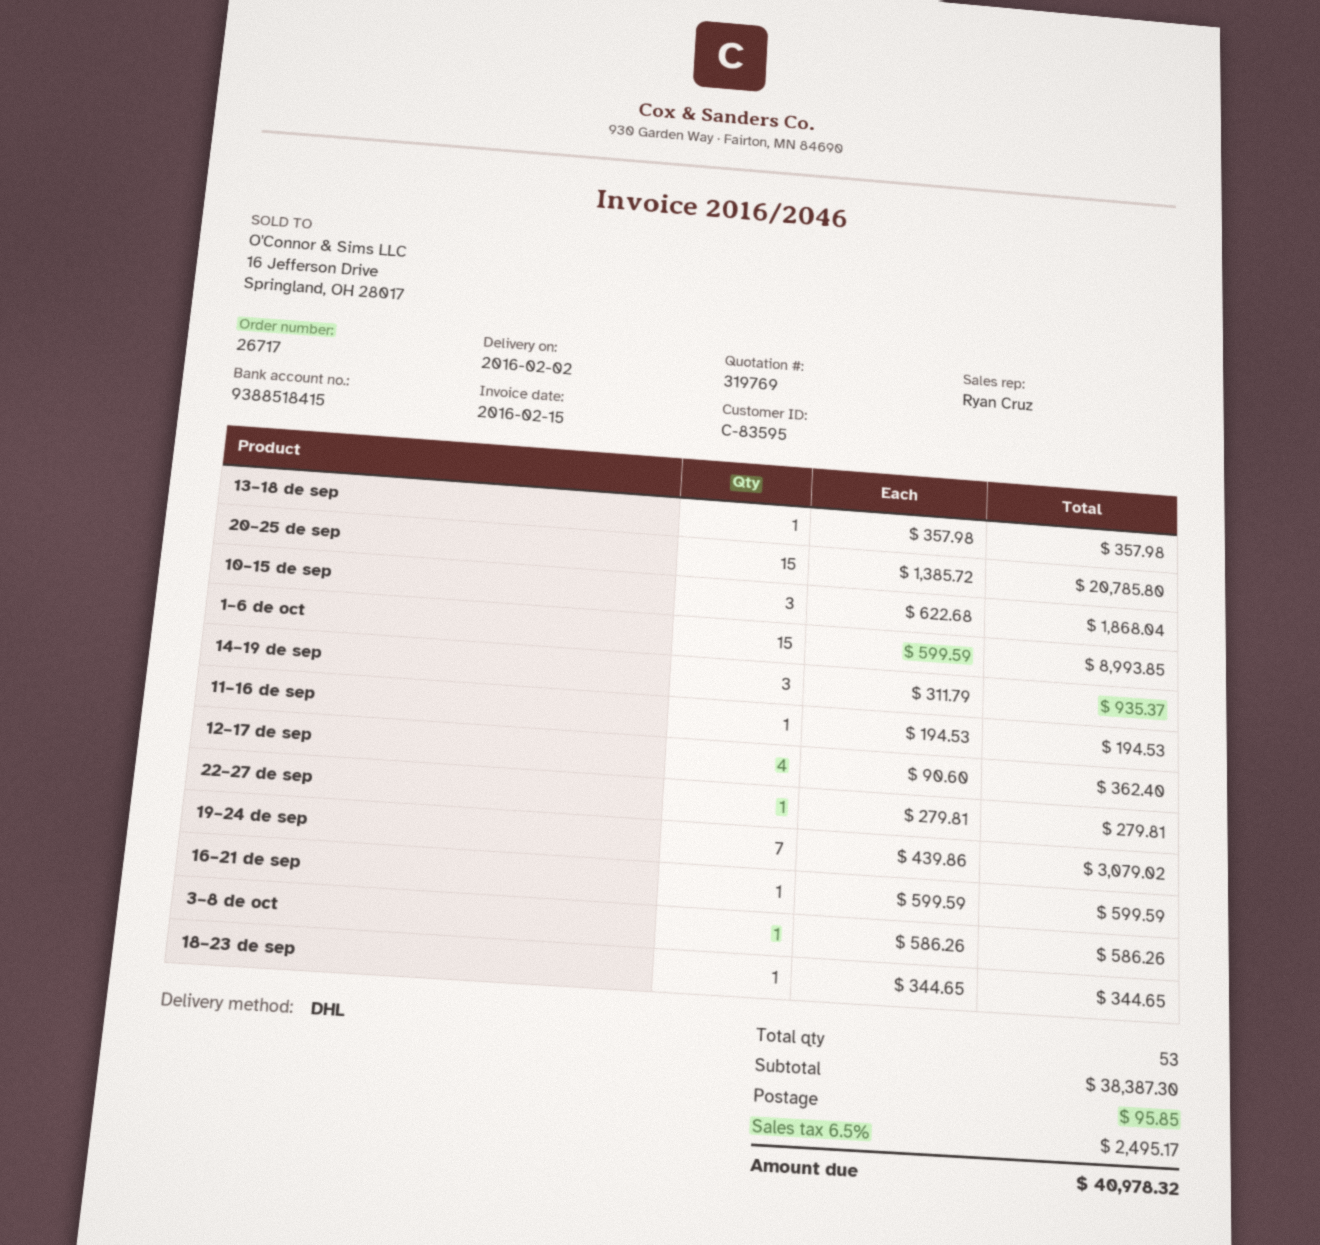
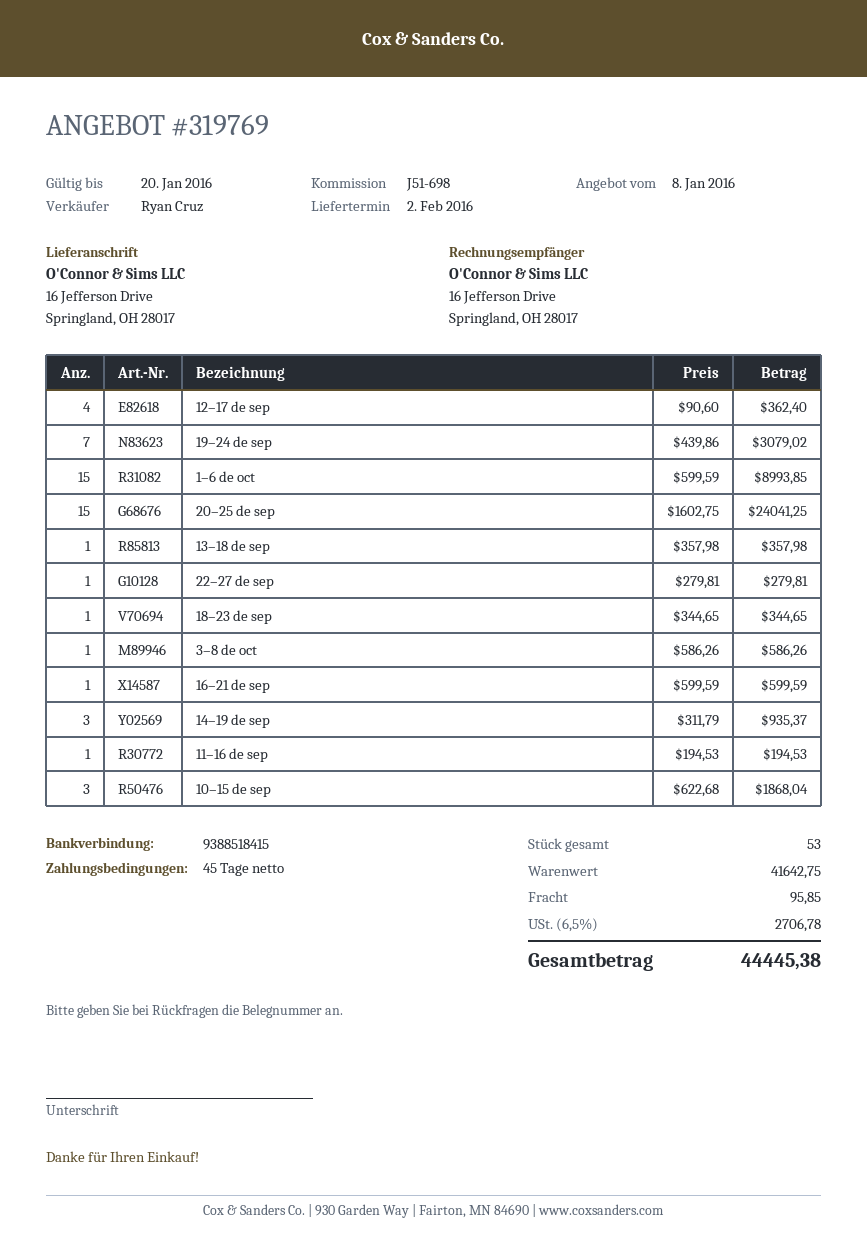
20–25 de sep: 15 x 1385.72 = 20785.80 -> 15 x 1602.75 = 24041.25
subtotal: 38387.30 -> 41642.75
tax: 6.5% = 2495.17 -> 6.5% = 2706.78
total: 40978.32 -> 44445.38

